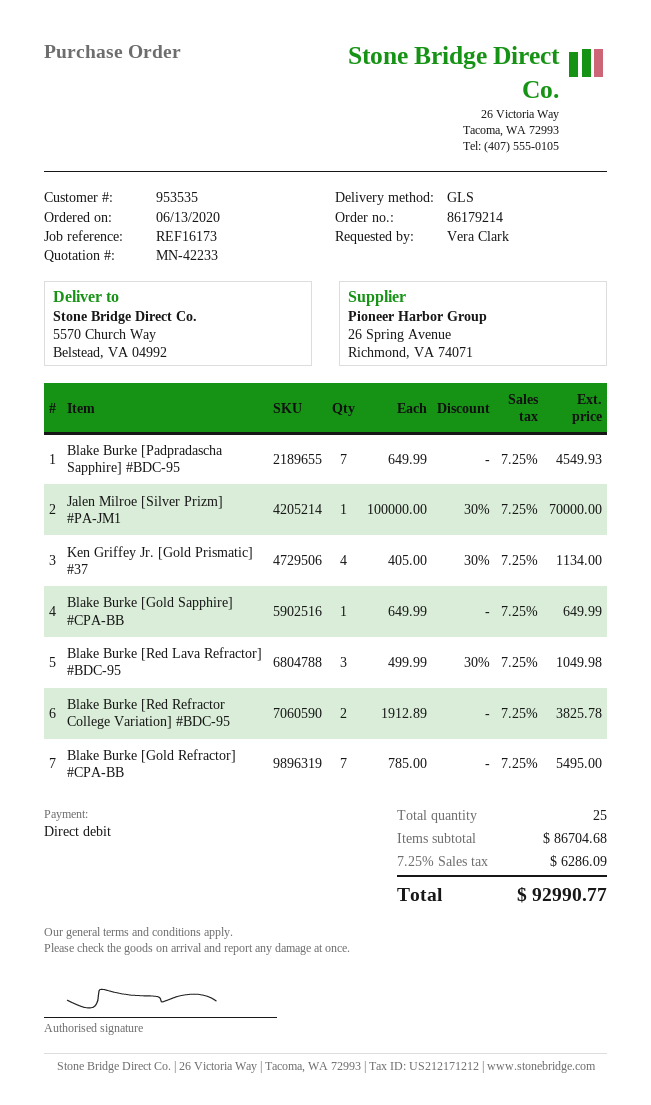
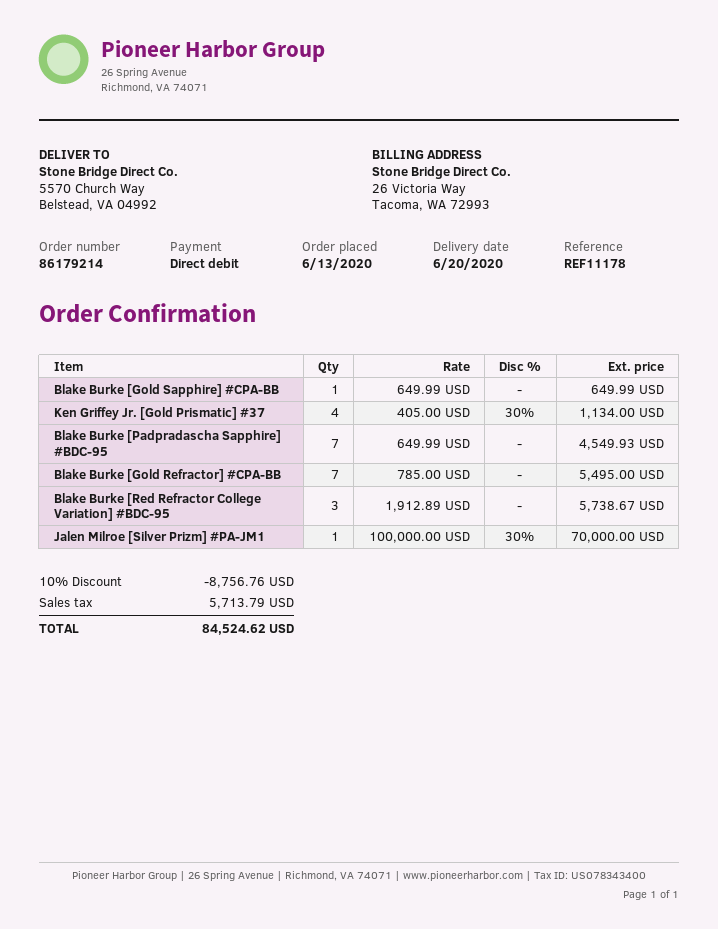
reference: REF16173 -> REF11178
Blake Burke [Red Lava Refractor] #BDC-95: 3 x 499.99 - 30% = 1049.98 -> none
Blake Burke [Red Refractor College Variation] #BDC-95: 2 x 1912.89 = 3825.78 -> 3 x 1912.89 = 5738.67
discount: none -> 10% = 8756.76
tax: 6286.09 -> 5713.79
total: 92990.77 -> 84524.62

